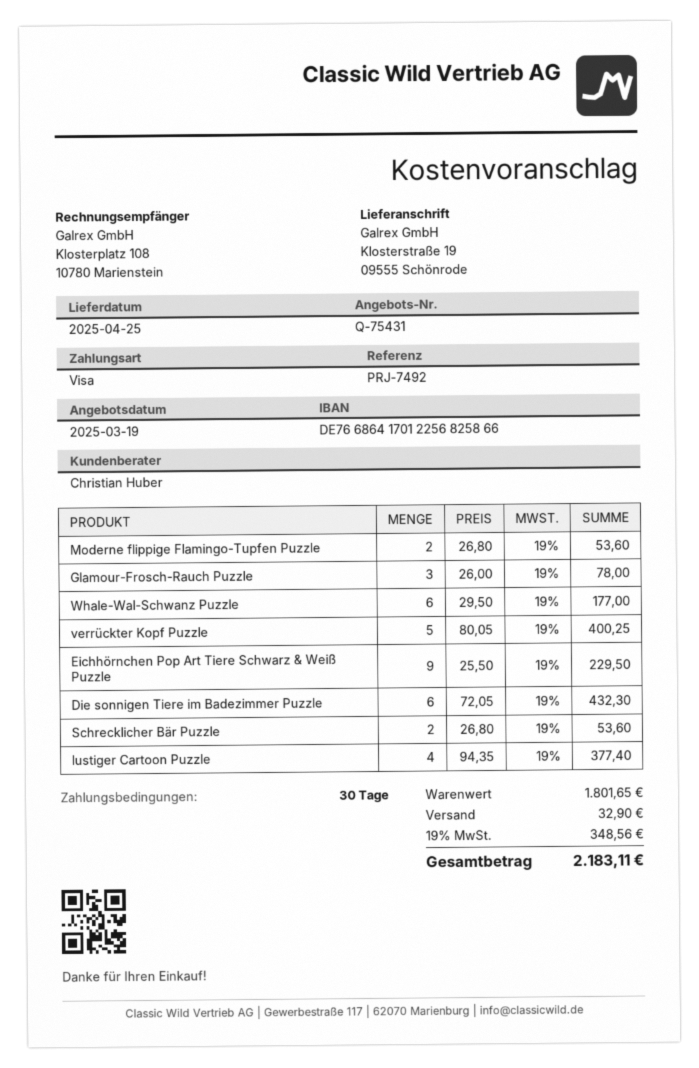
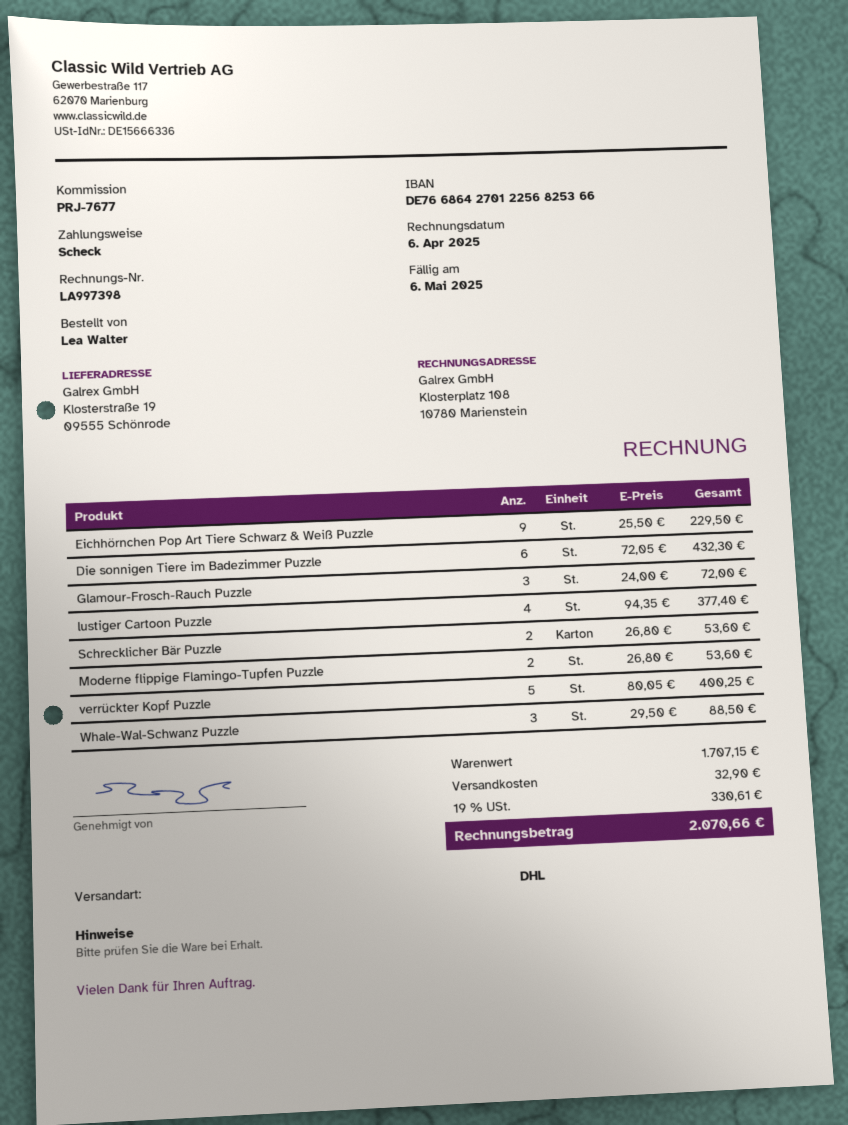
reference: PRJ-7492 -> PRJ-7677
payment method: Visa -> cheque
bank account: DE76686417012256825866 -> DE76686427012256825366
Glamour-Frosch-Rauch Puzzle: 3 x 26.00 = 78.00 -> 3 x 24.00 = 72.00
Whale-Wal-Schwanz Puzzle: 6 x 29.50 = 177.00 -> 3 x 29.50 = 88.50
subtotal: 1801.65 -> 1707.15
tax: 19% = 348.56 -> 19% = 330.61
total: 2183.11 -> 2070.66

